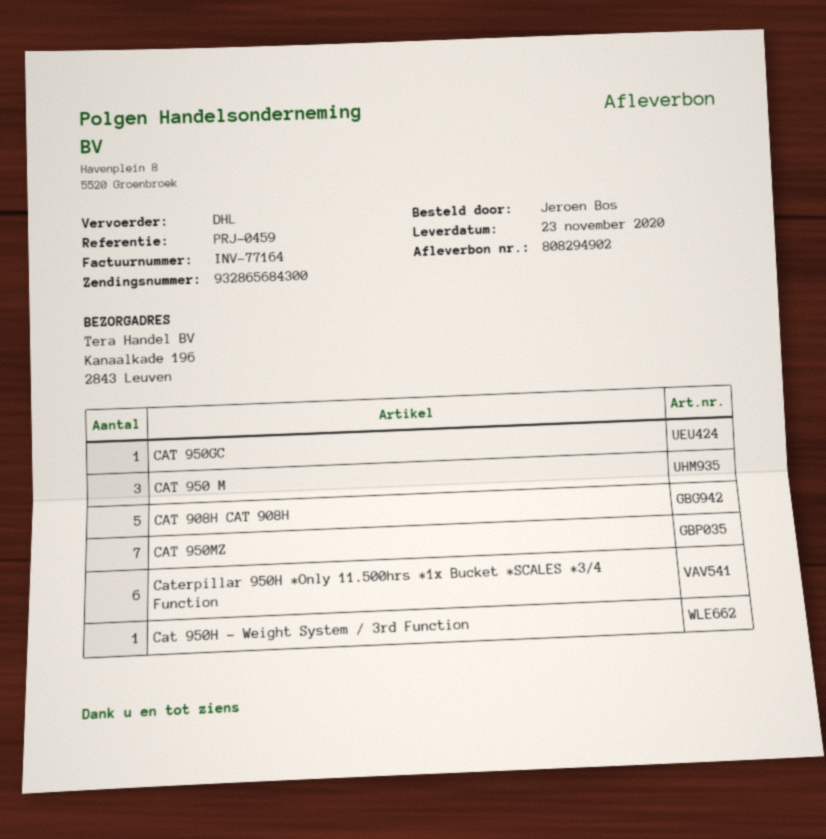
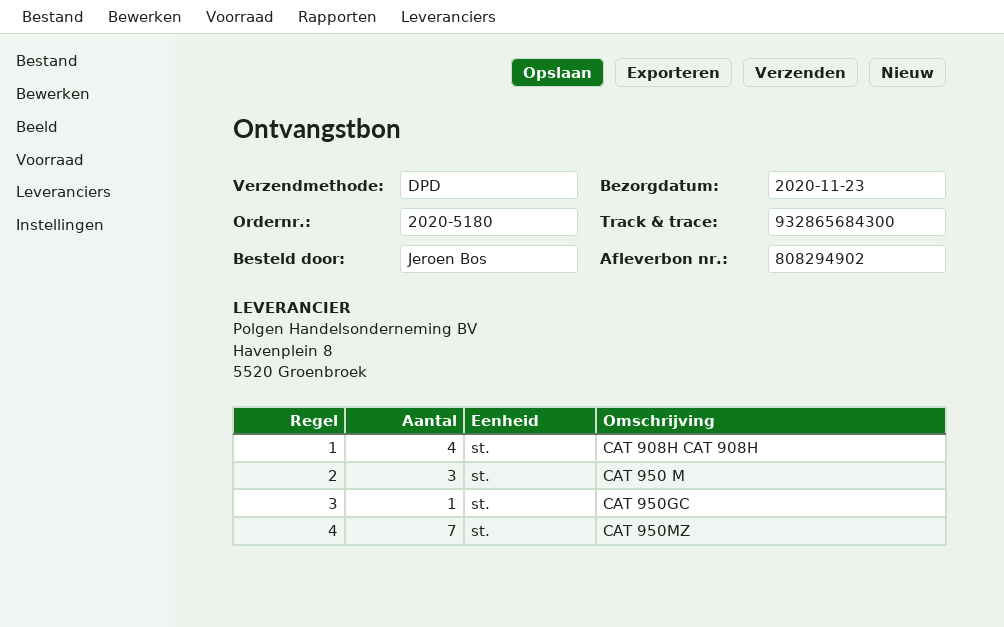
shipping method: DHL -> DPD
CAT 908H CAT 908H: 5 -> 4
Caterpillar 950H *Only 11.500hrs *1x Bucket *SCALES *3/4 Function: 6 -> none
Cat 950H - Weight System / 3rd Function: 1 -> none

